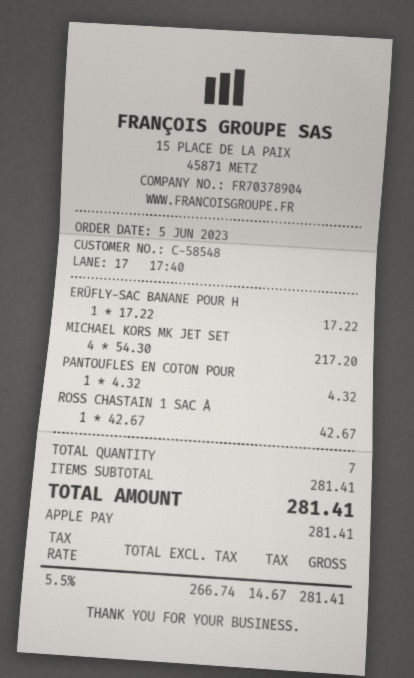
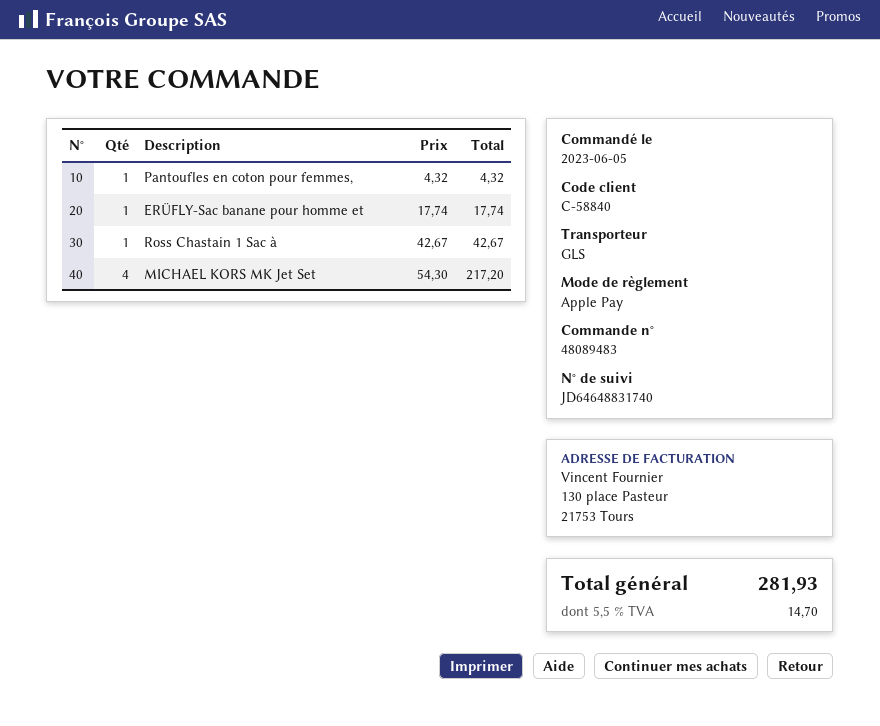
customer number: C-58548 -> C-58840
ERÜFLY-SAC BANANE POUR H: 1 x 17.22 = 17.22 -> 1 x 17.74 = 17.74
tax: 5.5% = 14.67 -> 5.5% = 14.70
total: 281.41 -> 281.93

